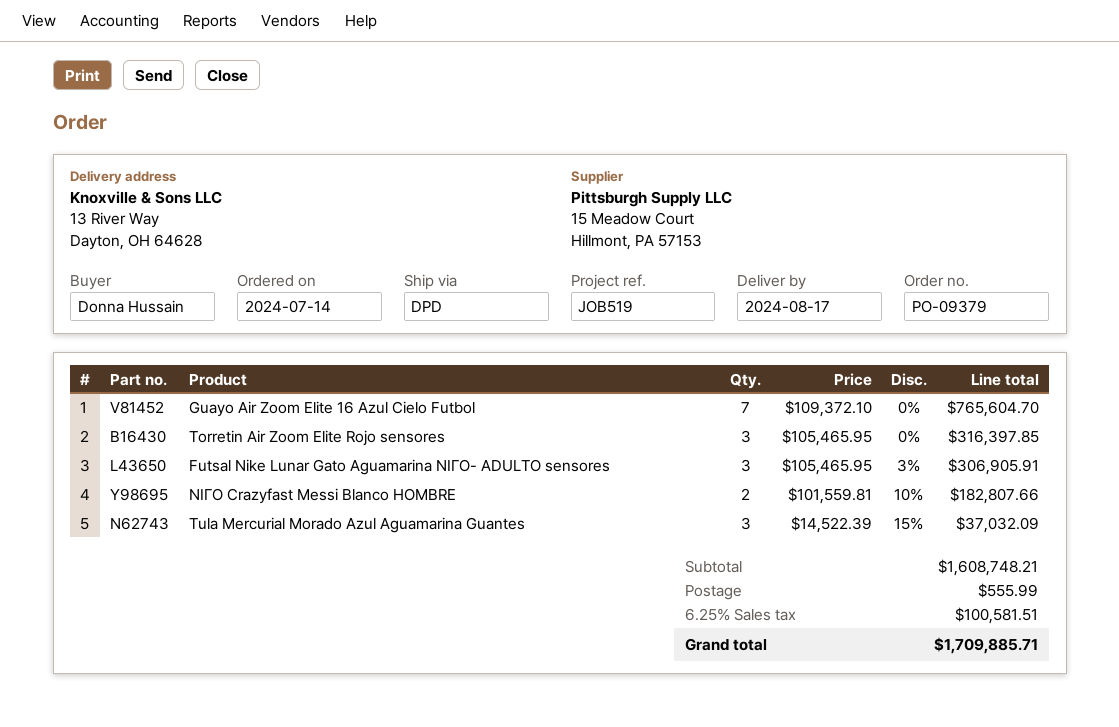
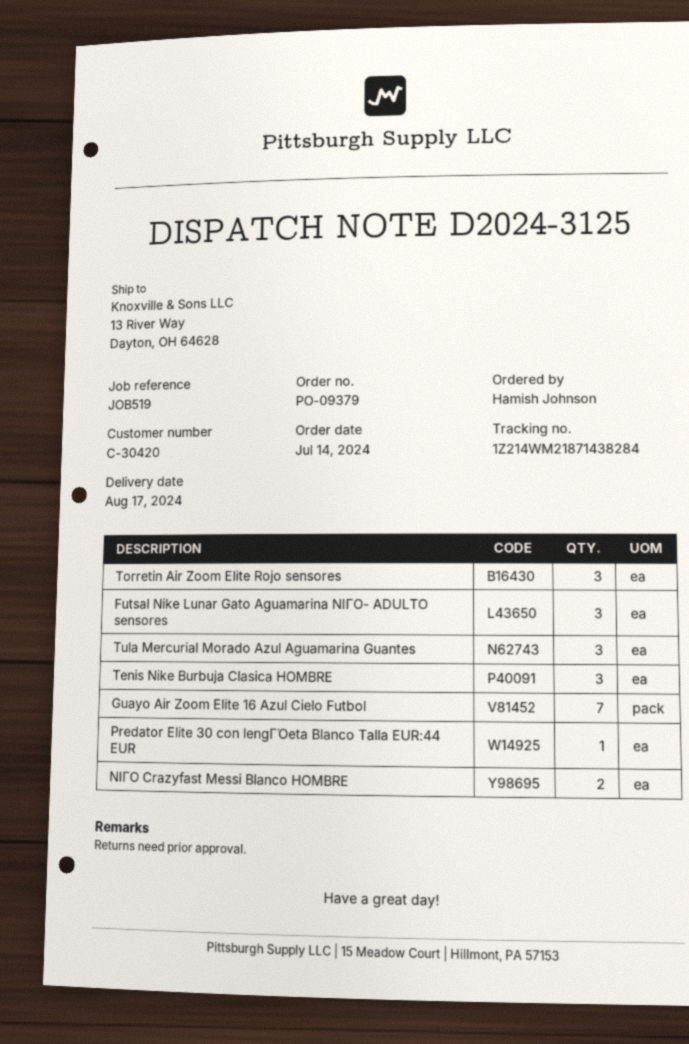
ordered by: Donna Hussain -> Hamish Johnson
Tenis Nike Burbuja Clasica HOMBRE: none -> 3
Predator Elite 30 con lengΓΌeta Blanco Talla EUR:44 EUR: none -> 1

